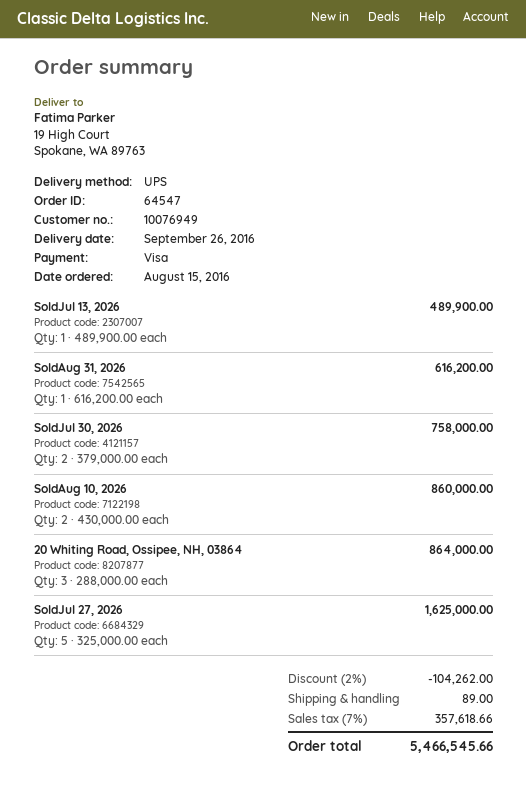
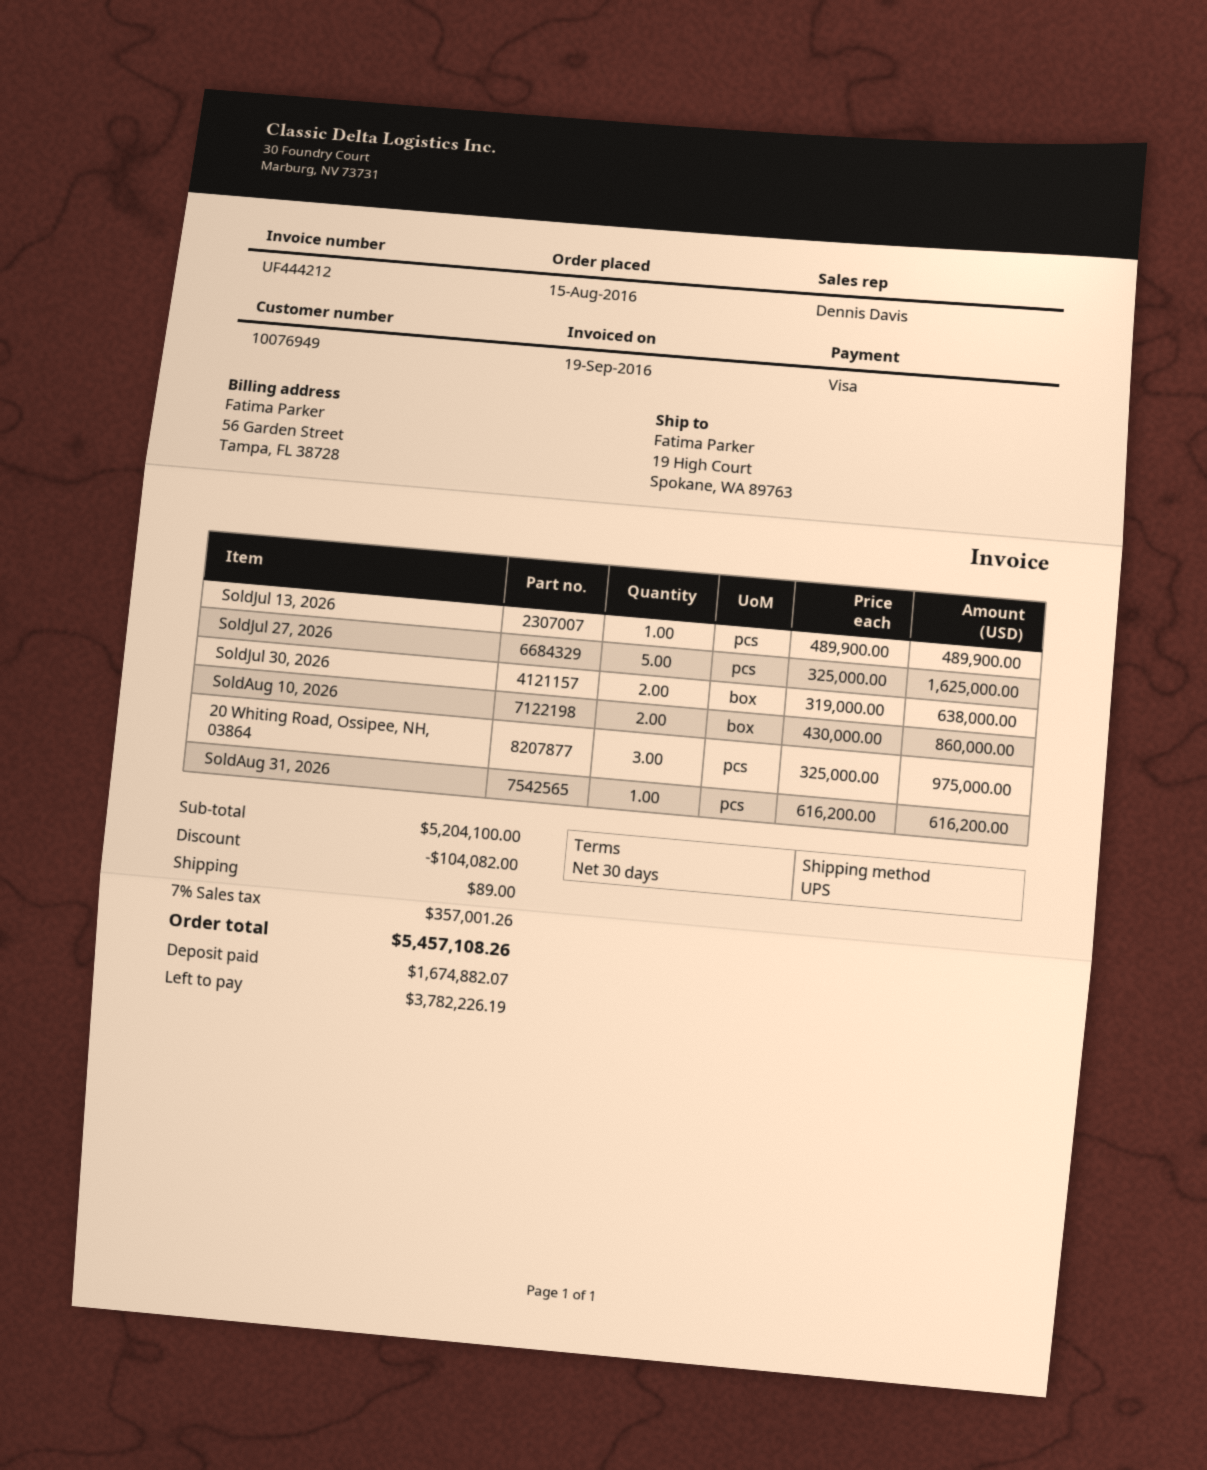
SoldJul 30, 2026: 2 x 379000.00 = 758000.00 -> 2 x 319000.00 = 638000.00
20 Whiting Road, Ossipee, NH, 03864: 3 x 288000.00 = 864000.00 -> 3 x 325000.00 = 975000.00
discount: 104262.00 -> 104082.00
tax: 7% = 357618.66 -> 7% = 357001.26
total: 5466545.66 -> 5457108.26

